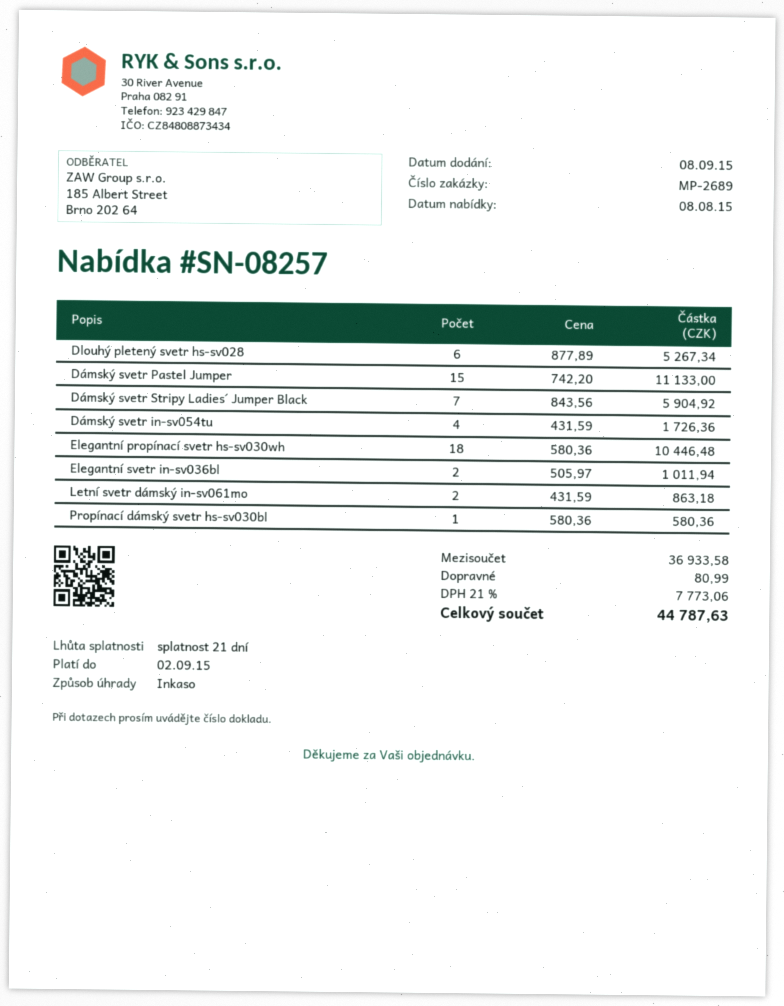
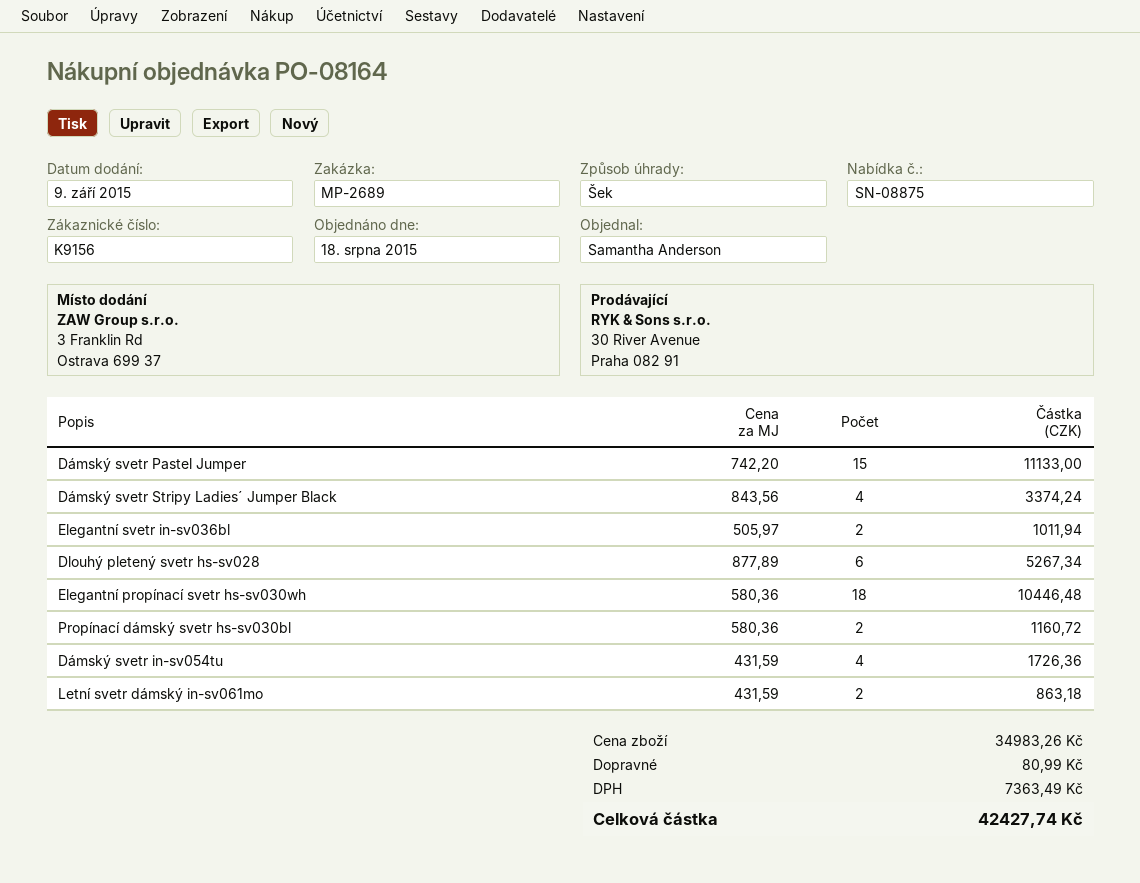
quote number: SN-08257 -> SN-08875
delivery date: 2015-09-08 -> 2015-09-09
payment method: direct debit -> cheque
Dámský svetr Stripy Ladies´ Jumper Black: 7 x 843.56 = 5904.92 -> 4 x 843.56 = 3374.24
Propínací dámský svetr hs-sv030bl: 1 x 580.36 = 580.36 -> 2 x 580.36 = 1160.72
subtotal: 36933.58 -> 34983.26
tax: 7773.06 -> 7363.49
total: 44787.63 -> 42427.74

